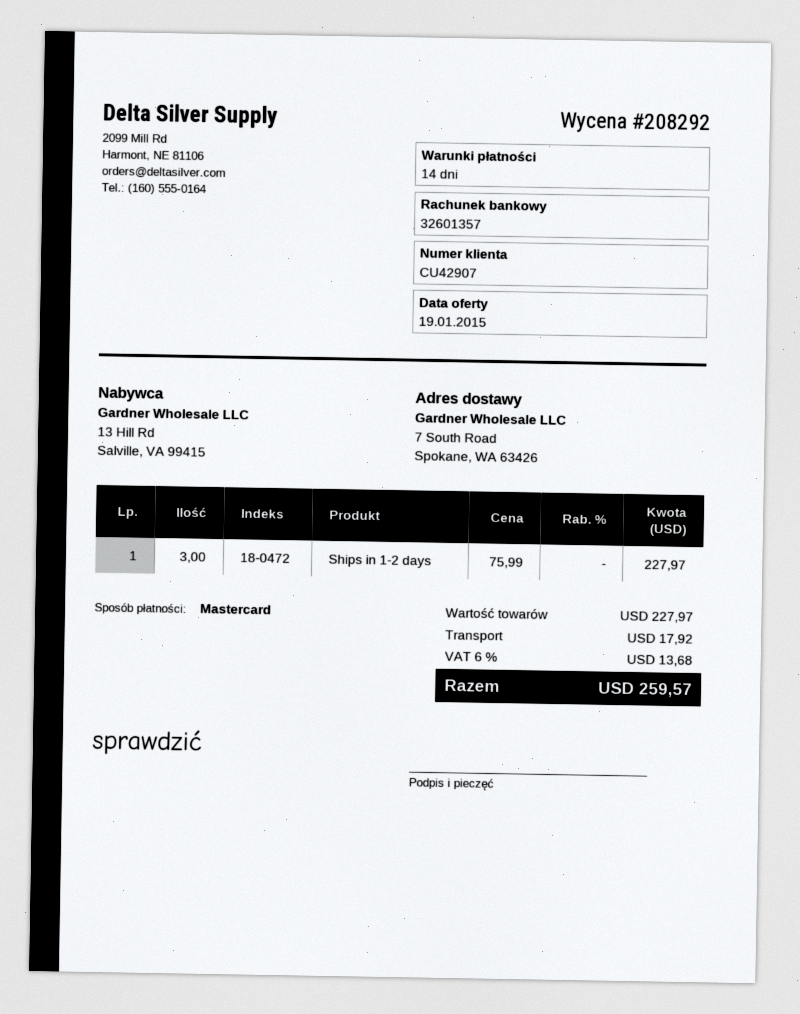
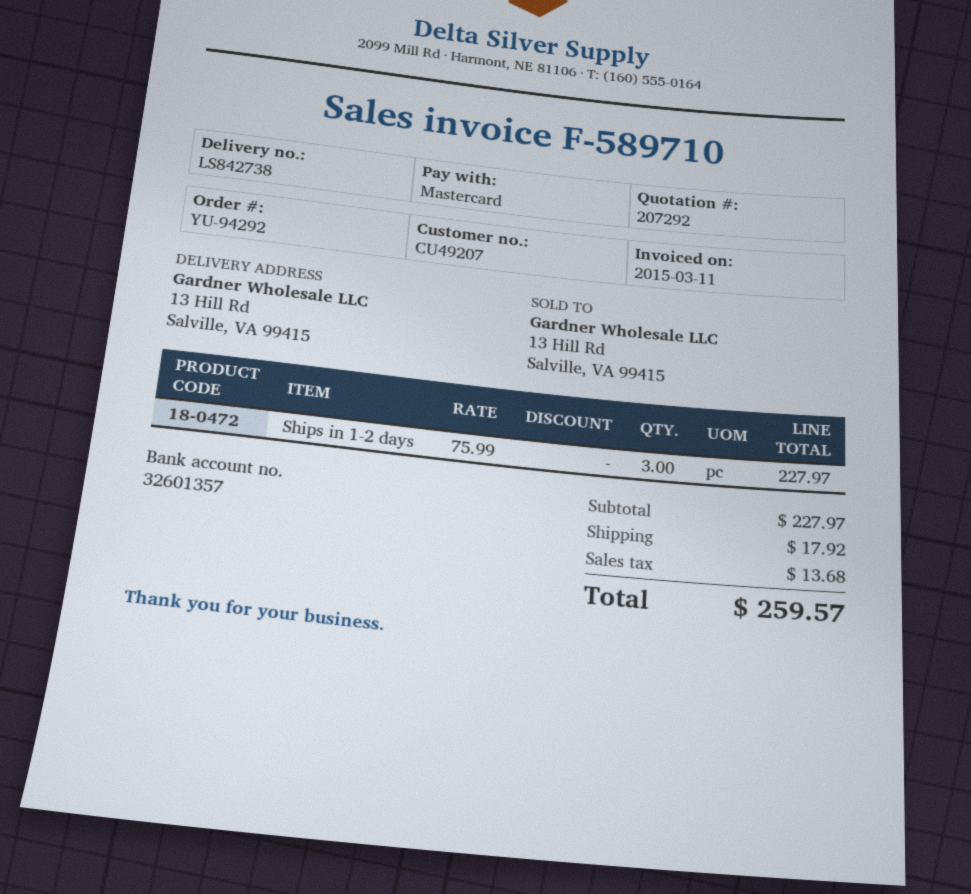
quote number: 208292 -> 207292
customer number: CU42907 -> CU49207
ship to: 7 South Road, Spokane, WA 63426 -> 13 Hill Rd, Salville, VA 99415

